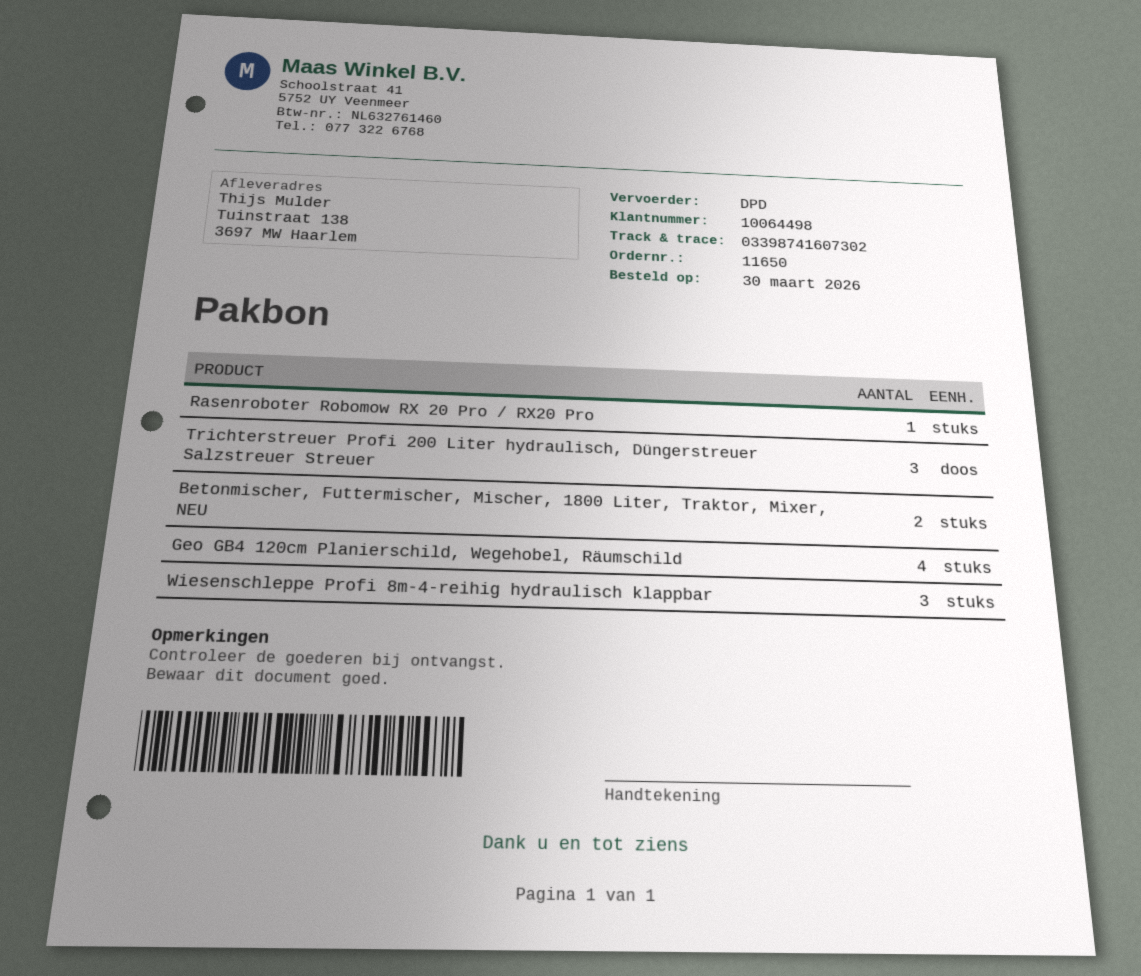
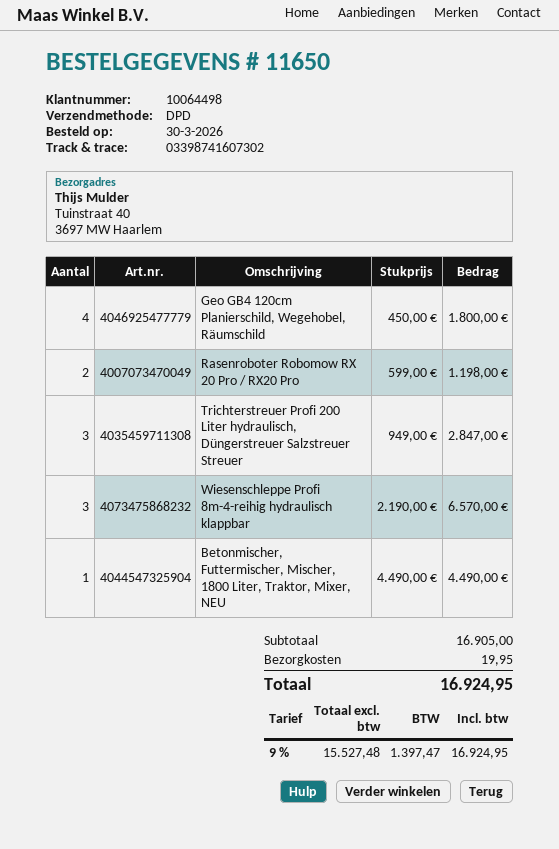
ship to: Tuinstraat 138, 3697 MW Haarlem -> Tuinstraat 40, 3697 MW Haarlem
Rasenroboter Robomow RX 20 Pro / RX20 Pro: 1 -> 2
Betonmischer, Futtermischer, Mischer, 1800 Liter, Traktor, Mixer, NEU: 2 -> 1

